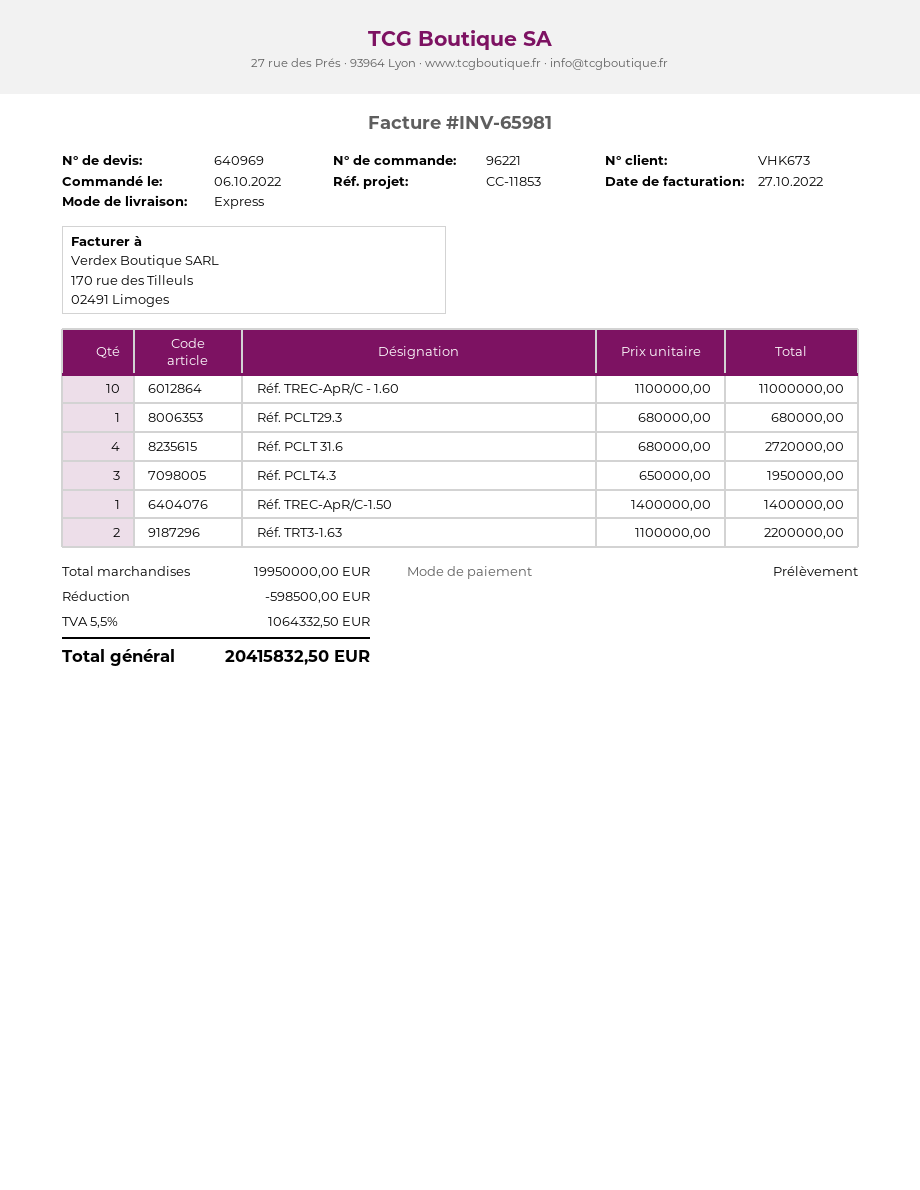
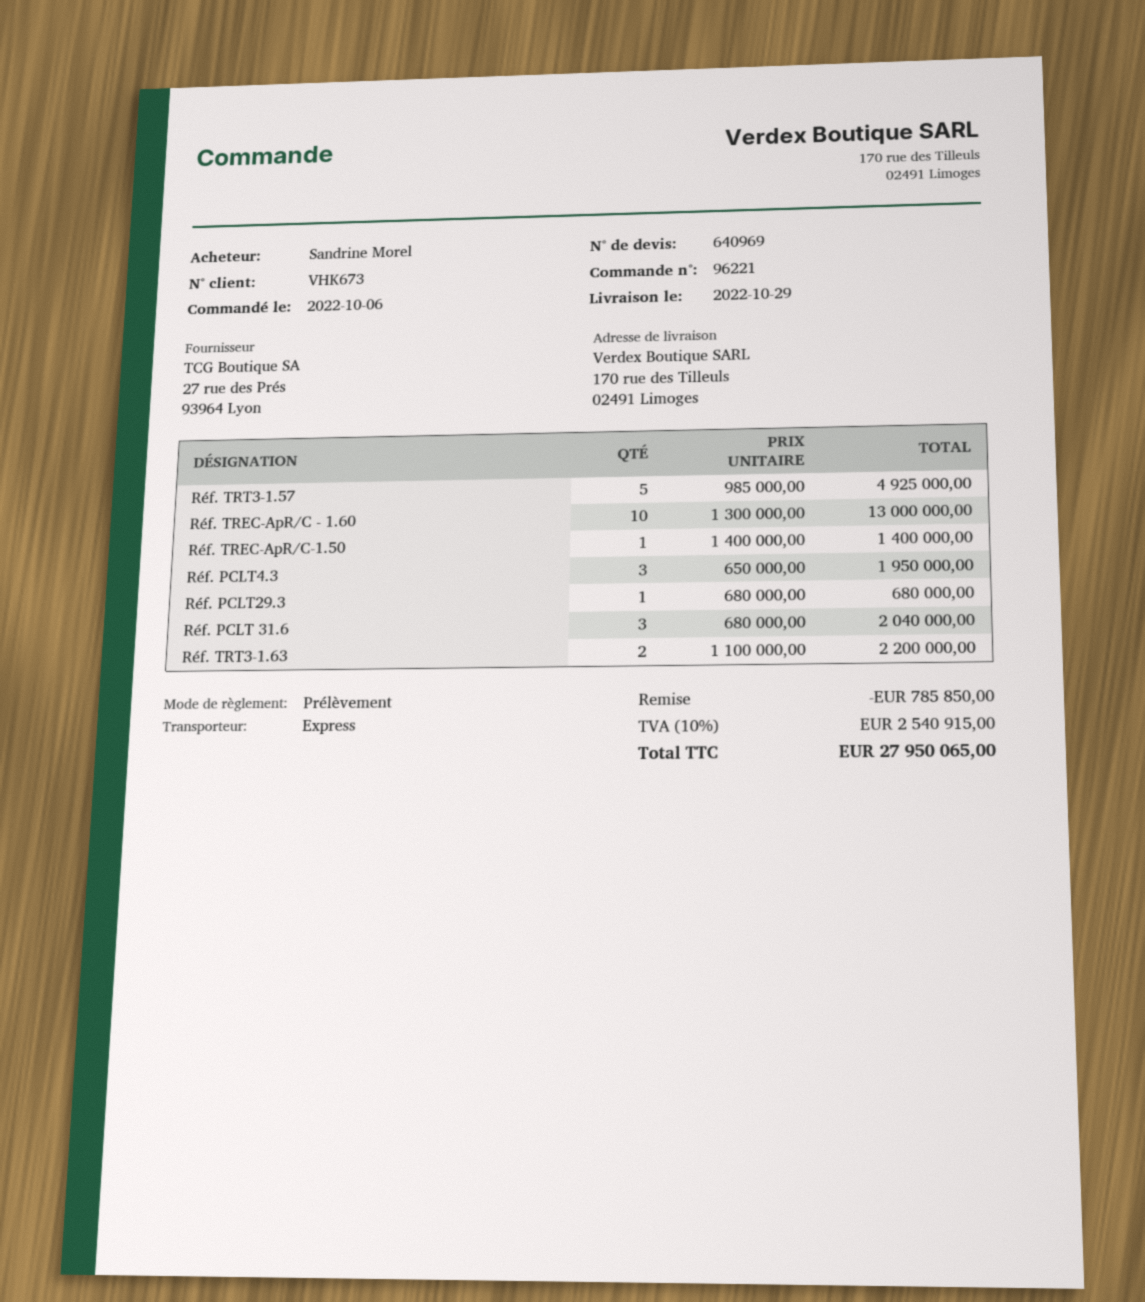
Réf. TREC-ApR/C - 1.60: 10 x 1100000.00 = 11000000.00 -> 10 x 1300000.00 = 13000000.00
Réf. PCLT 31.6: 4 x 680000.00 = 2720000.00 -> 3 x 680000.00 = 2040000.00
Réf. TRT3-1.57: none -> 5 x 985000.00 = 4925000.00
discount: 598500.00 -> 785850.00
tax: 5.5% = 1064332.50 -> 10% = 2540915.00
total: 20415832.50 -> 27950065.00

